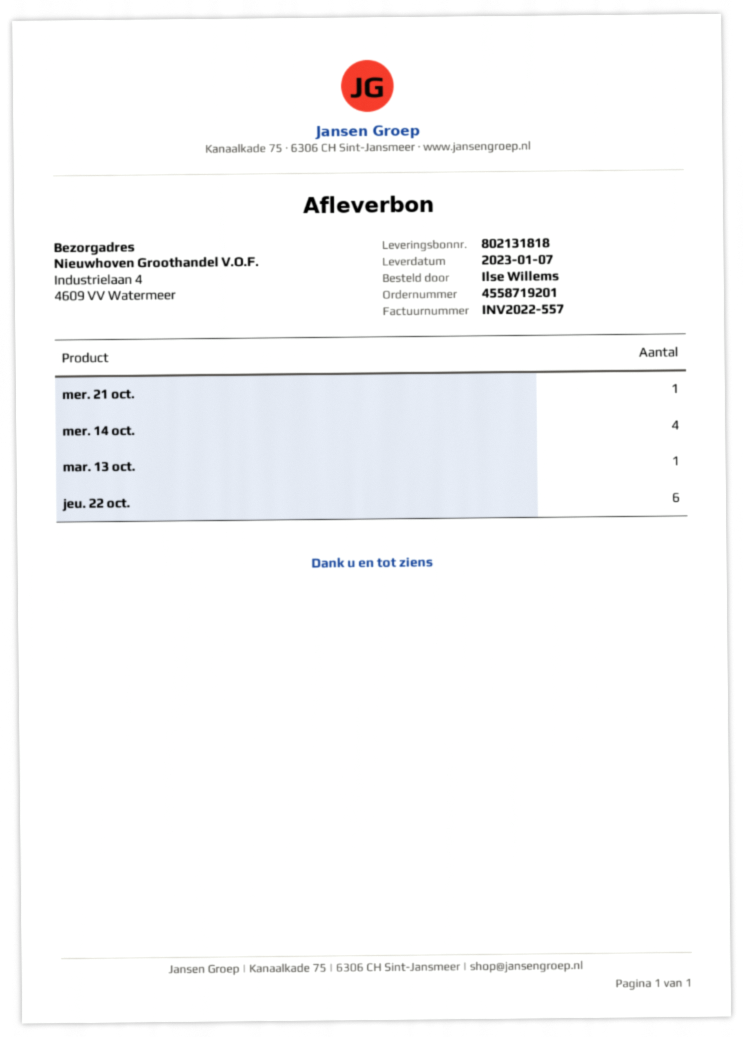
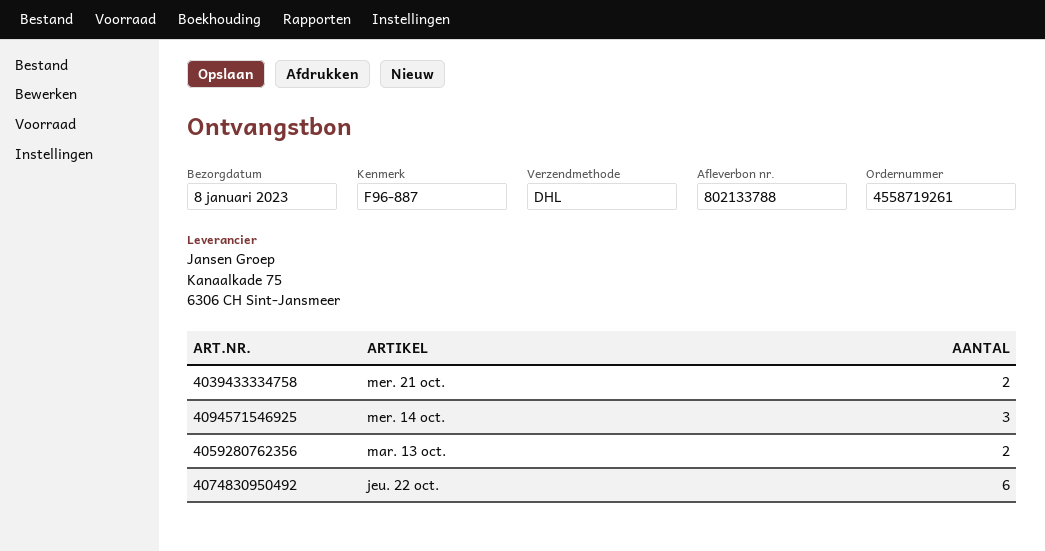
order number: 4558719201 -> 4558719261
delivery note number: 802131818 -> 802133788
delivery date: 2023-01-07 -> 2023-01-08
mer. 21 oct.: 1 -> 2
mer. 14 oct.: 4 -> 3
mar. 13 oct.: 1 -> 2

